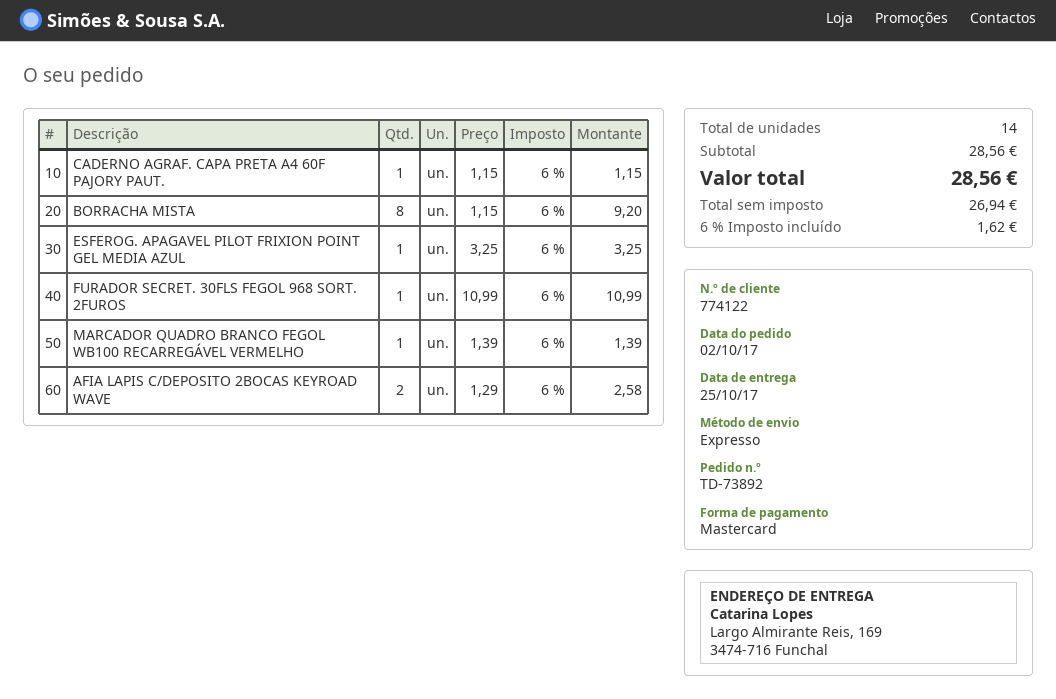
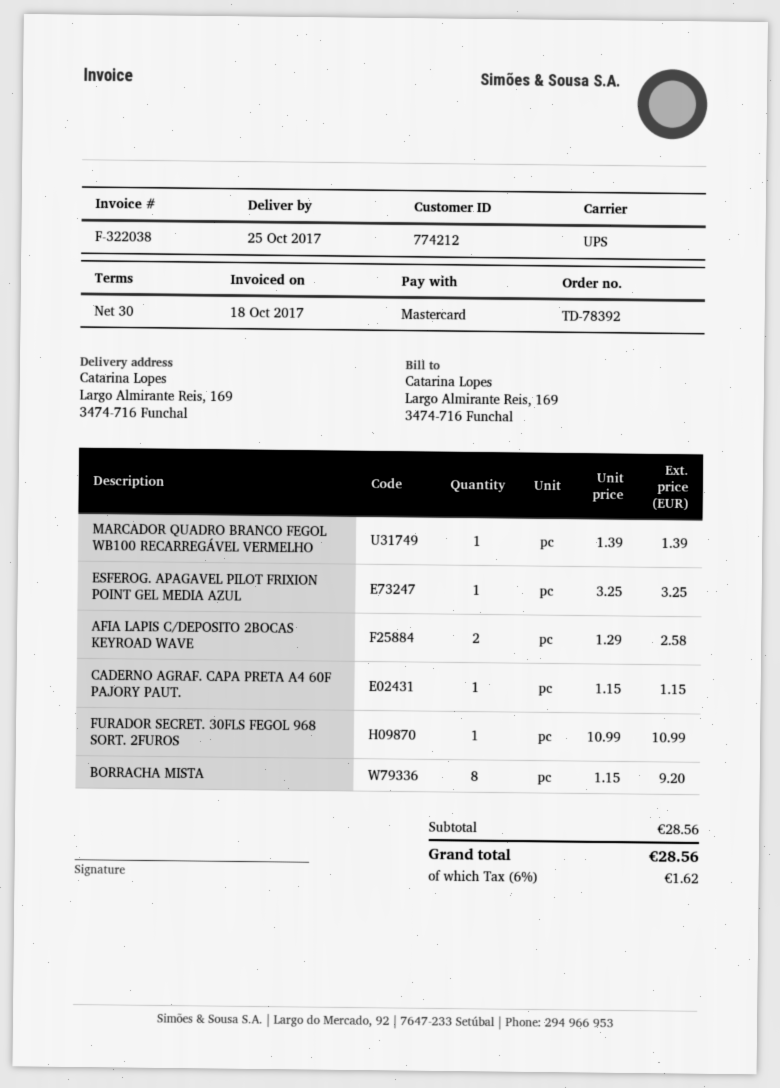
order number: TD-73892 -> TD-78392
customer number: 774122 -> 774212
shipping method: express -> UPS

